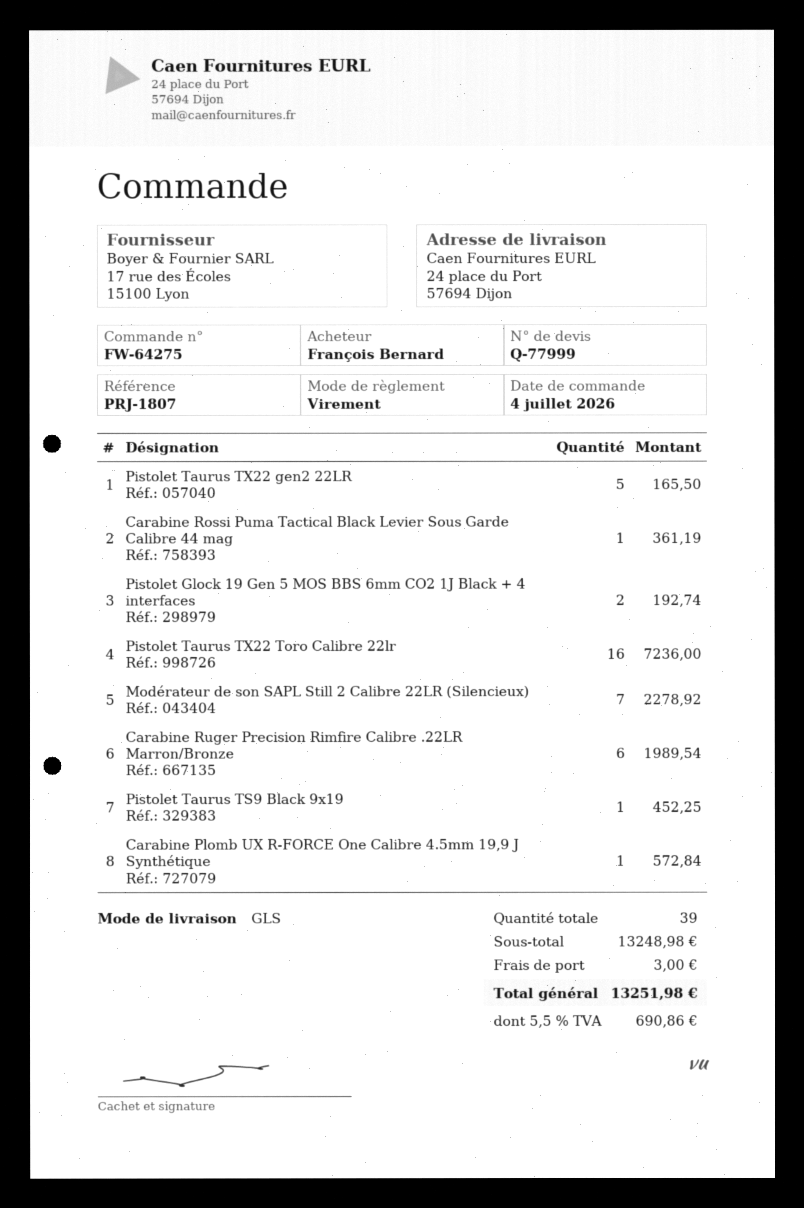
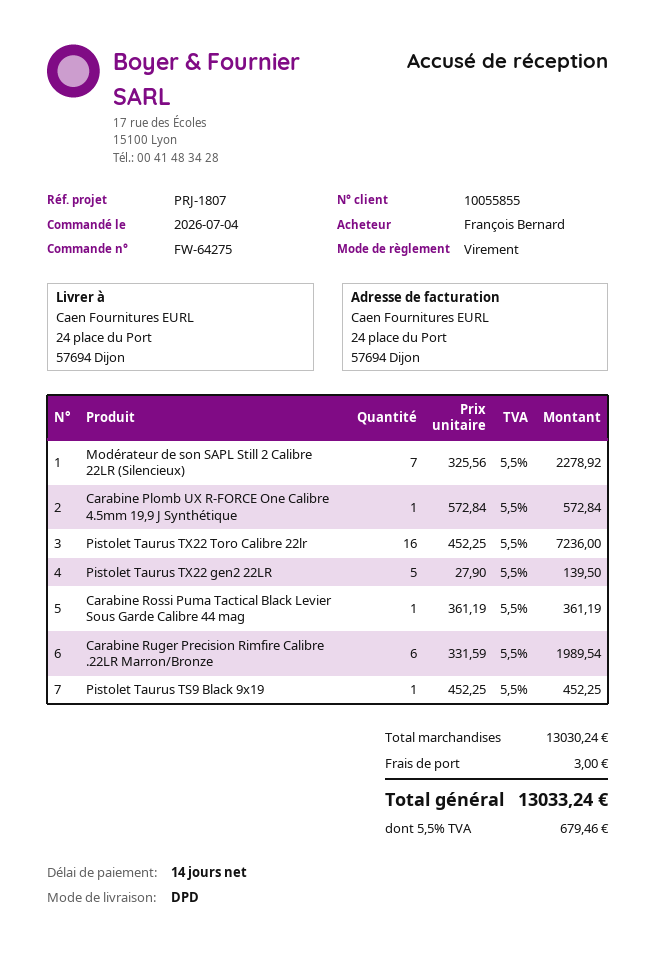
shipping method: GLS -> DPD
Pistolet Taurus TX22 gen2 22LR: 5 for 165.50 -> 5 for 139.50
Pistolet Glock 19 Gen 5 MOS BBS 6mm CO2 1J Black + 4 interfaces: 2 for 192.74 -> none
subtotal: 13248.98 -> 13030.24
tax: 5.5% = 690.86 -> 5.5% = 679.46
total: 13251.98 -> 13033.24

